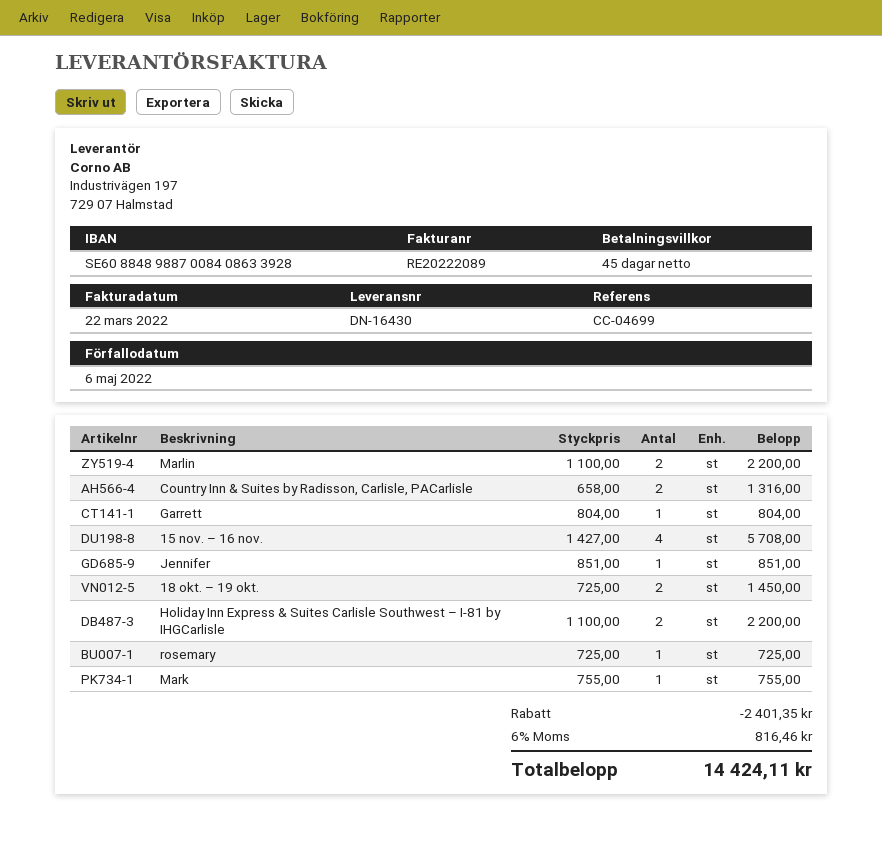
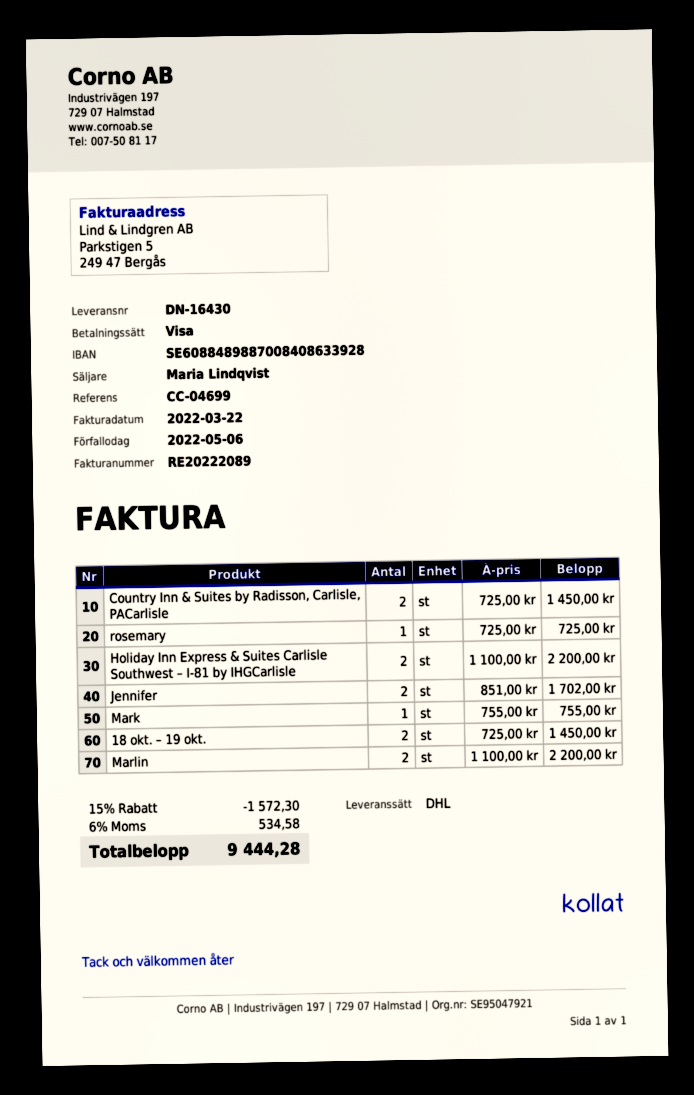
Country Inn & Suites by Radisson, Carlisle, PACarlisle: 2 x 658.00 = 1316.00 -> 2 x 725.00 = 1450.00
Garrett: 1 x 804.00 = 804.00 -> none
15 nov. – 16 nov.: 4 x 1427.00 = 5708.00 -> none
Jennifer: 1 x 851.00 = 851.00 -> 2 x 851.00 = 1702.00
discount: 2401.35 -> 1572.30
tax: 6% = 816.46 -> 6% = 534.58
total: 14424.11 -> 9444.28

